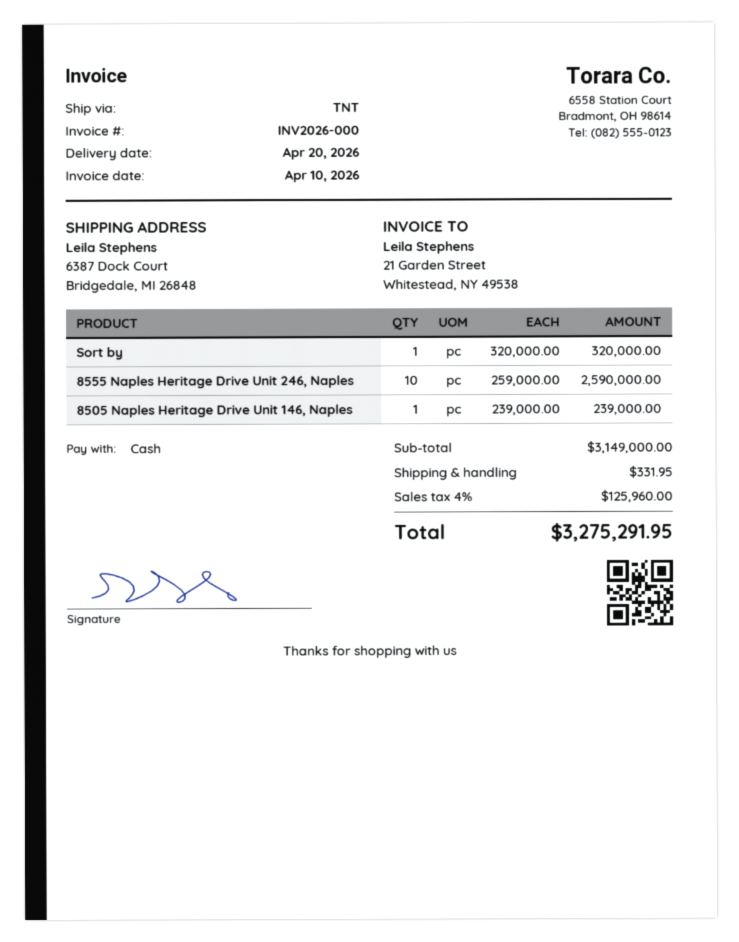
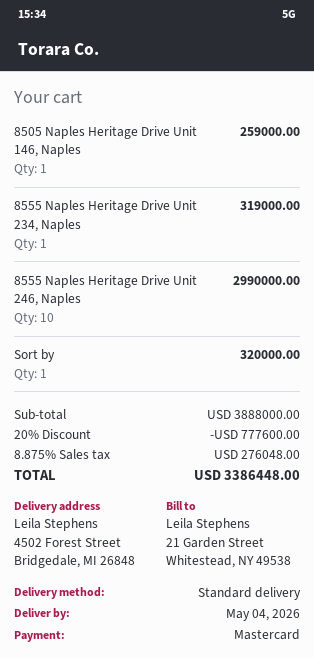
delivery date: 2026-04-20 -> 2026-05-04
payment method: cash -> Mastercard
shipping method: TNT -> standard
ship to: 6387 Dock Court, Bridgedale, MI 26848 -> 4502 Forest Street, Bridgedale, MI 26848
8555 Naples Heritage Drive Unit 246, Naples: 10 for 2590000.00 -> 10 for 2990000.00
8505 Naples Heritage Drive Unit 146, Naples: 1 for 239000.00 -> 1 for 259000.00
8555 Naples Heritage Drive Unit 234, Naples: none -> 1 for 319000.00
subtotal: 3149000.00 -> 3888000.00
discount: none -> 20% = 777600.00
shipping: 331.95 -> none
tax: 4% = 125960.00 -> 8.875% = 276048.00
total: 3275291.95 -> 3386448.00

